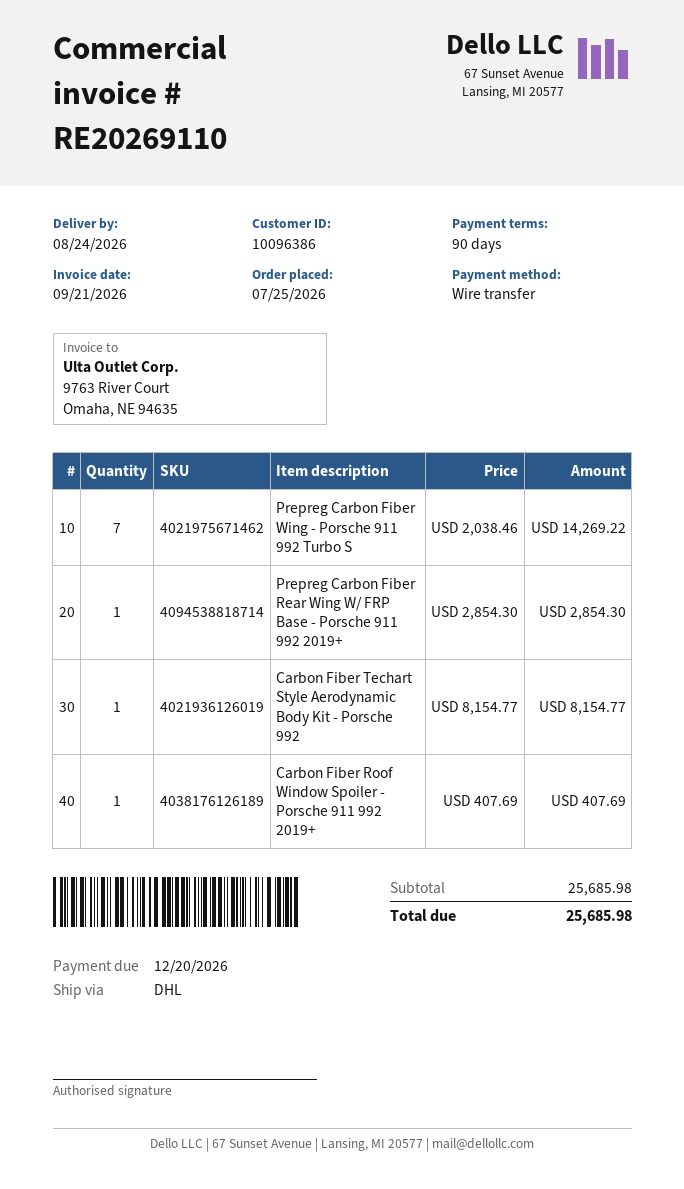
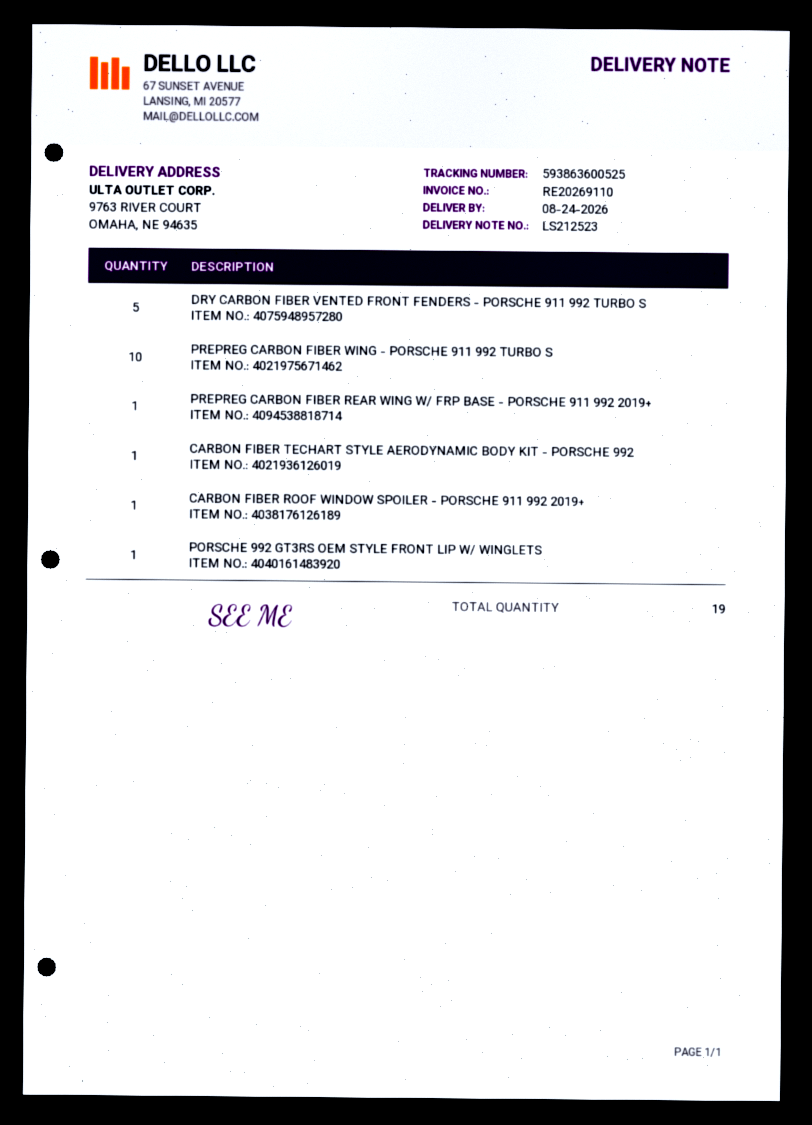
Prepreg Carbon Fiber Wing - Porsche 911 992 Turbo S: 7 -> 10
DRY CARBON FIBER VENTED FRONT FENDERS - PORSCHE 911 992 TURBO S: none -> 5
PORSCHE 992 GT3RS OEM STYLE FRONT LIP W/ WINGLETS: none -> 1

